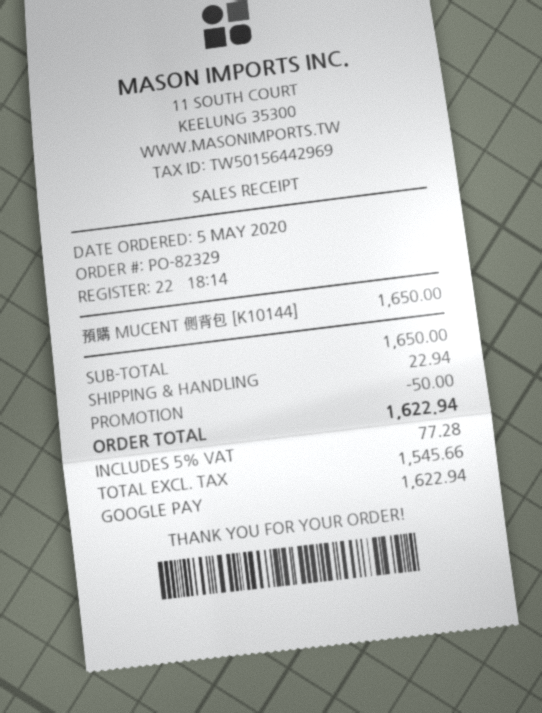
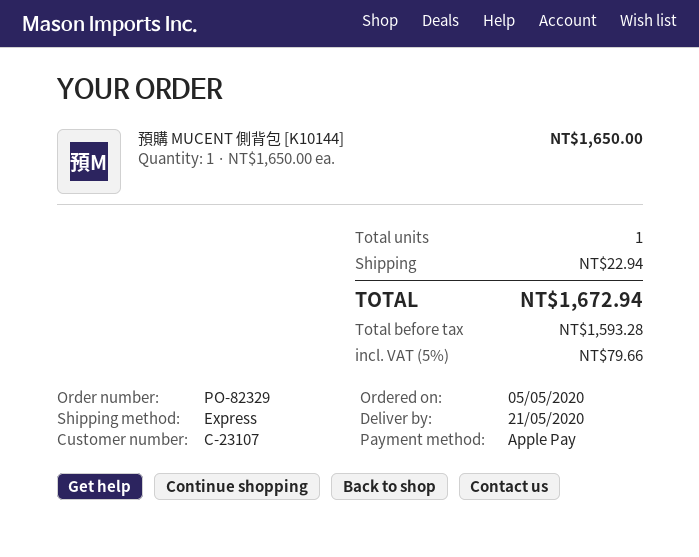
payment method: Google Pay -> Apple Pay
discount: 50.00 -> none
net: 1545.66 -> 1593.28
tax: 5% = 77.28 -> 5% = 79.66
total: 1622.94 -> 1672.94

